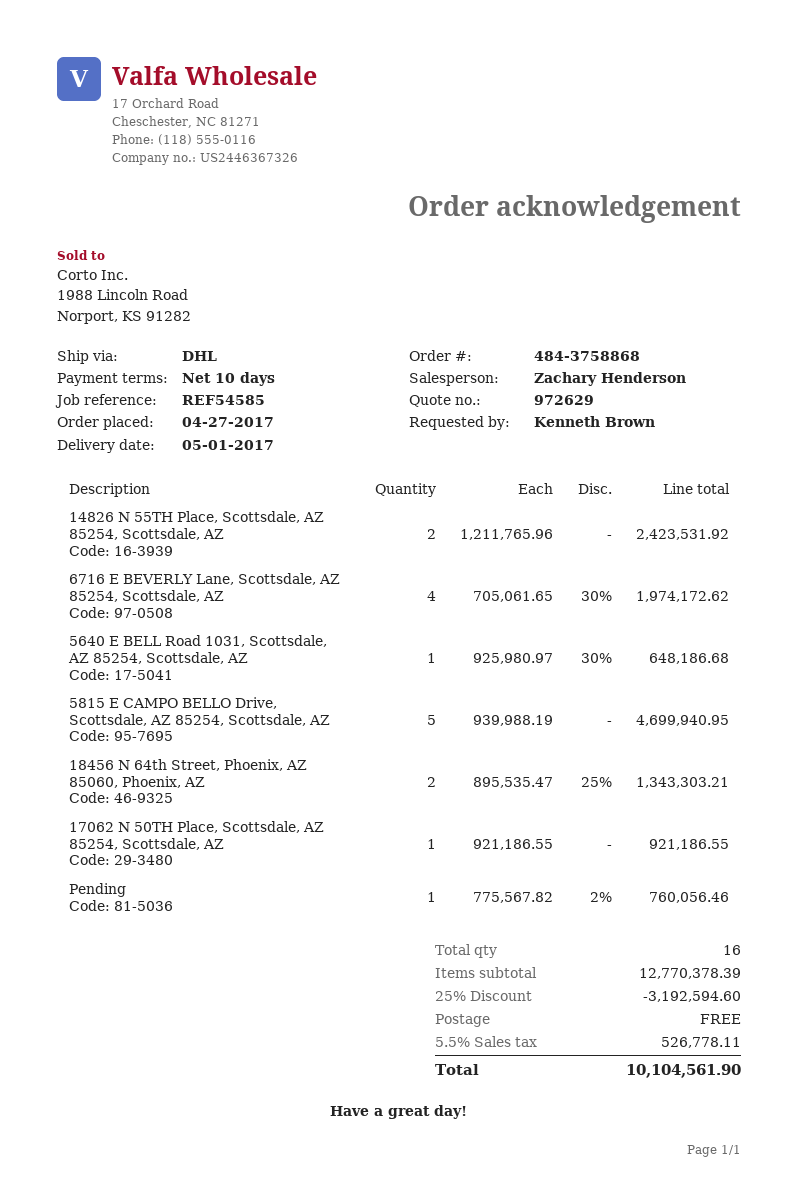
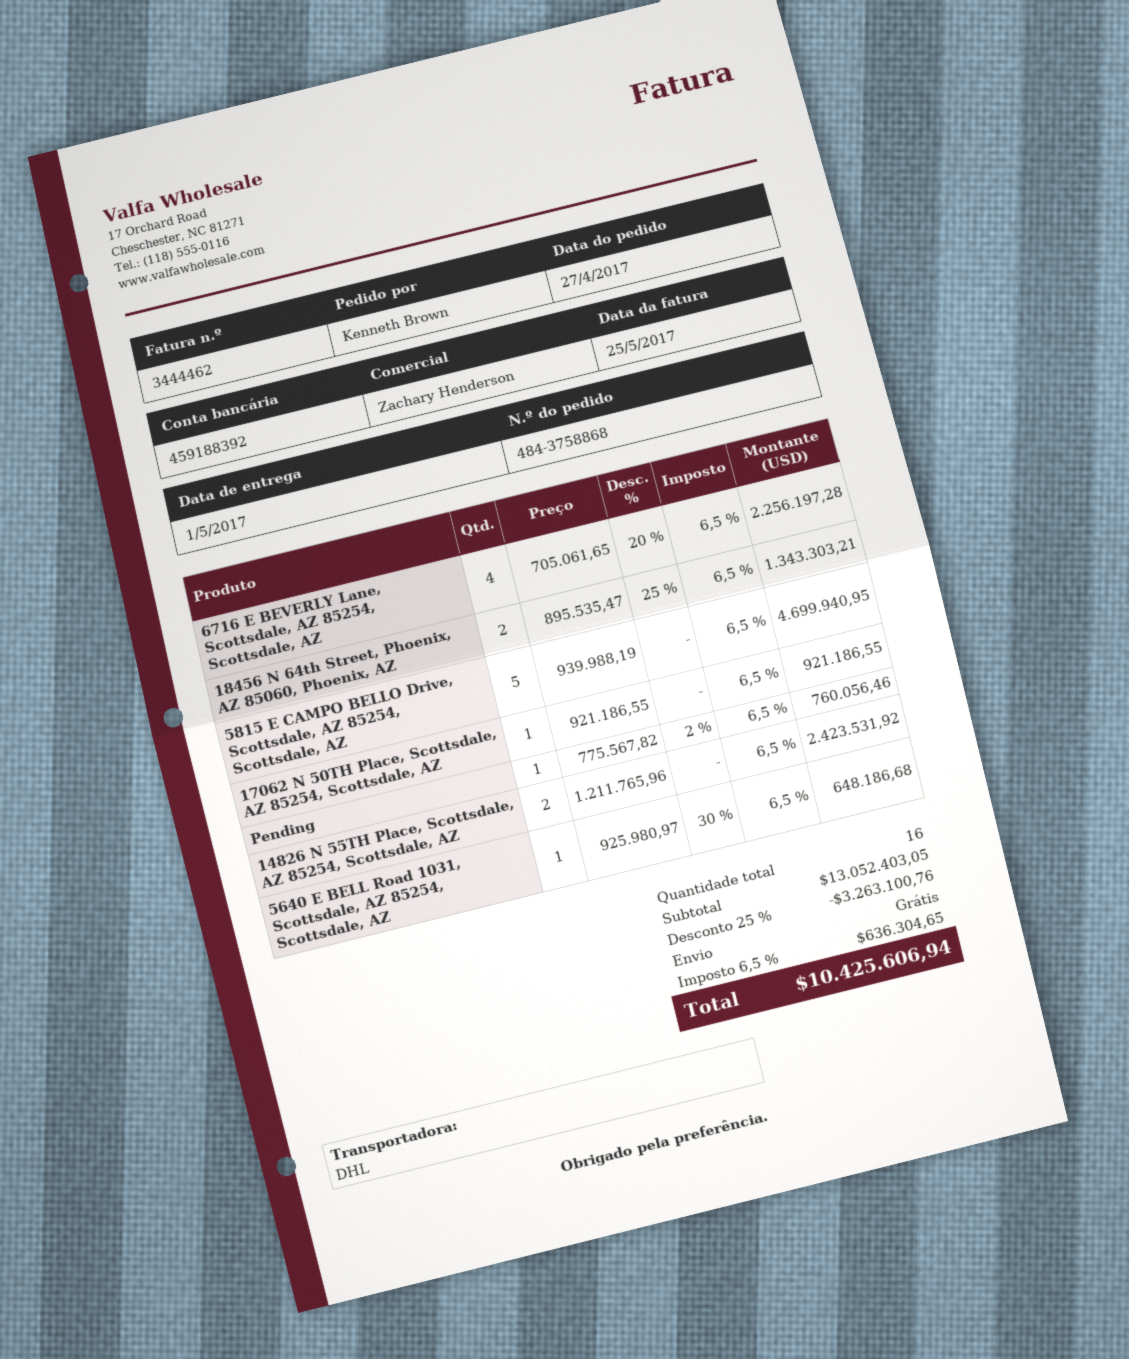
6716 E BEVERLY Lane, Scottsdale, AZ 85254, Scottsdale, AZ: 4 x 705061.65 - 30% = 1974172.62 -> 4 x 705061.65 - 20% = 2256197.28
subtotal: 12770378.39 -> 13052403.05
discount: 25% = 3192594.60 -> 25% = 3263100.76
tax: 5.5% = 526778.11 -> 6.5% = 636304.65
total: 10104561.90 -> 10425606.94

